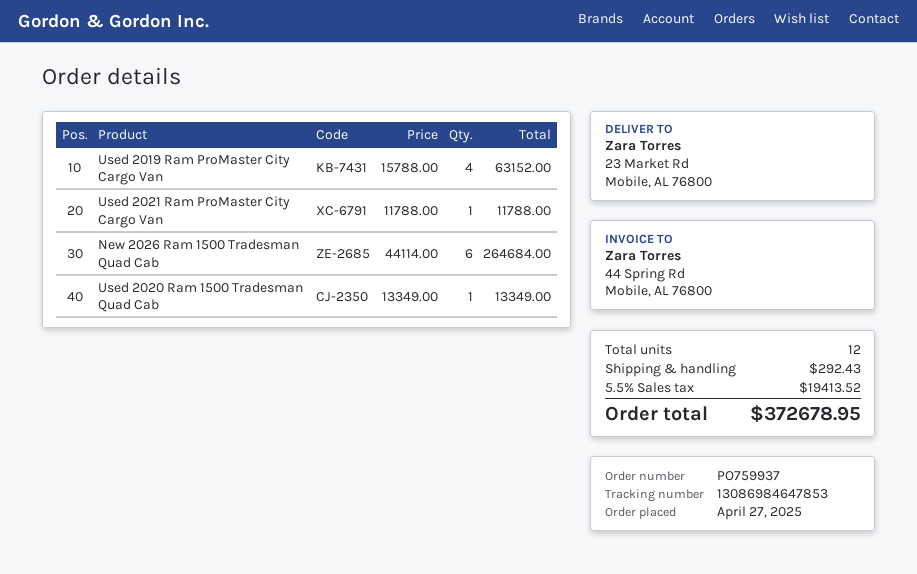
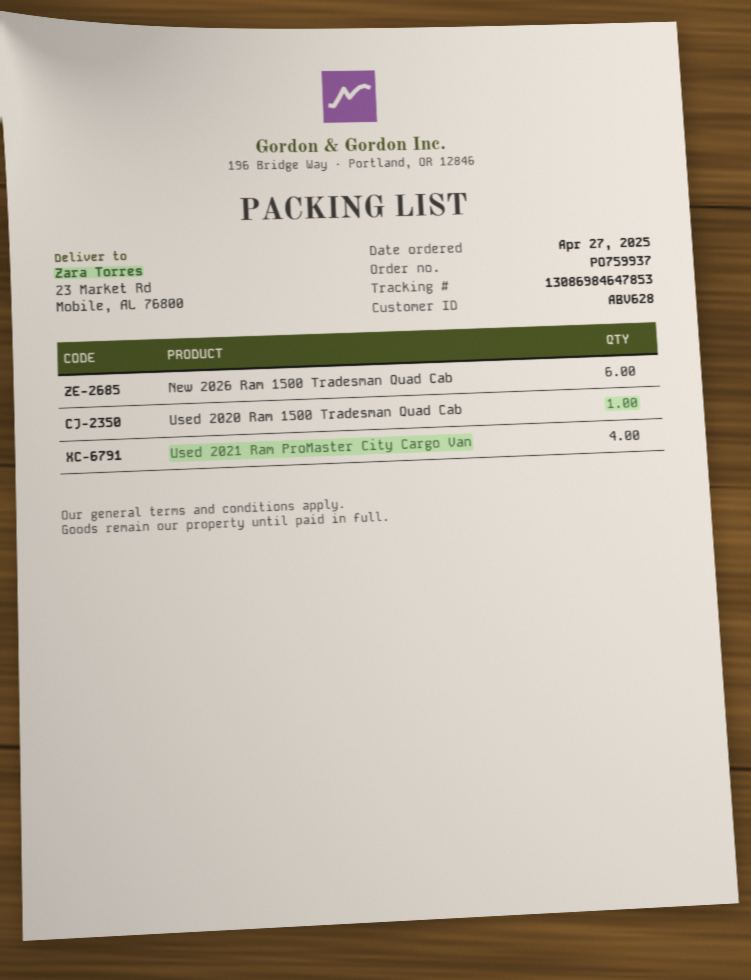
Used 2019 Ram ProMaster City Cargo Van: 4 -> none
Used 2021 Ram ProMaster City Cargo Van: 1 -> 4

